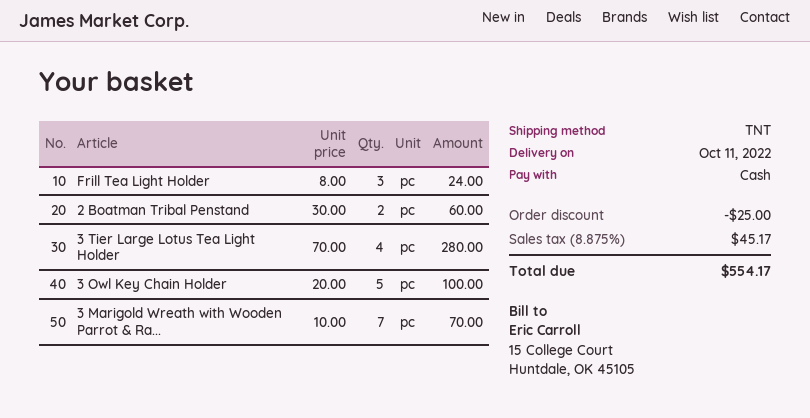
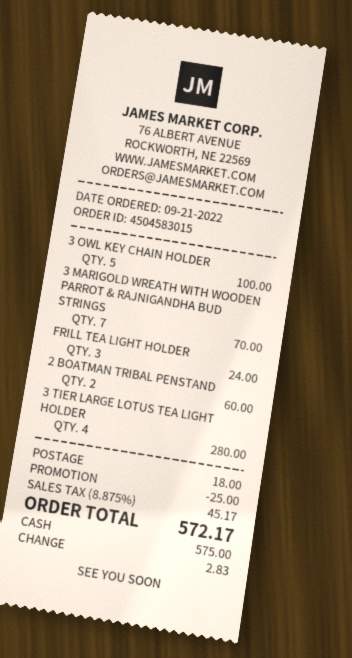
shipping: none -> 18.00
total: 554.17 -> 572.17

